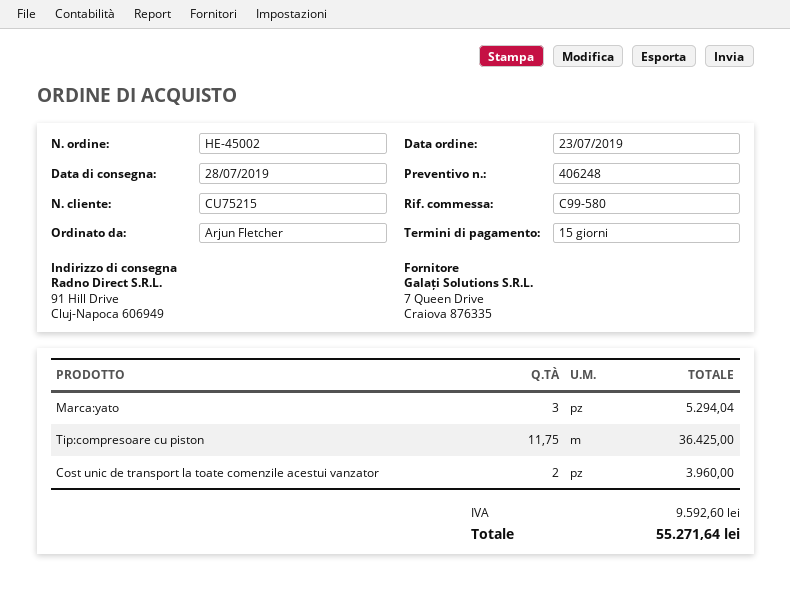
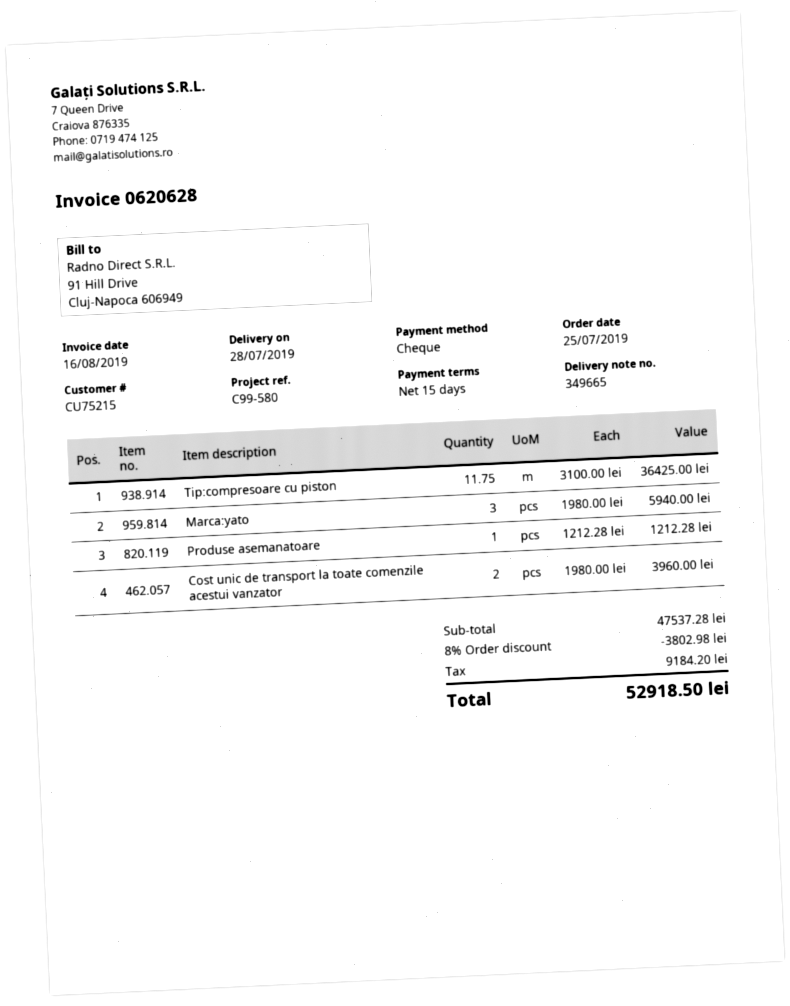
order date: 2019-07-23 -> 2019-07-25
Marca:yato: 3 for 5294.04 -> 3 for 5940.00
Produse asemanatoare: none -> 1 for 1212.28
discount: none -> 8% = 3802.98
tax: 9592.60 -> 9184.20
total: 55271.64 -> 52918.50

